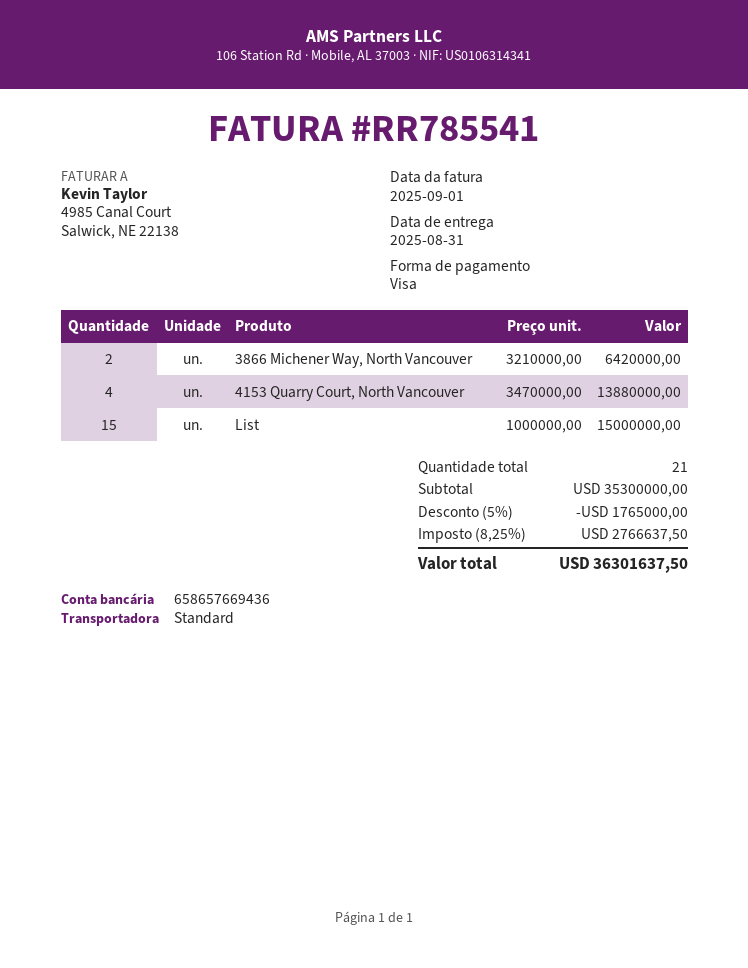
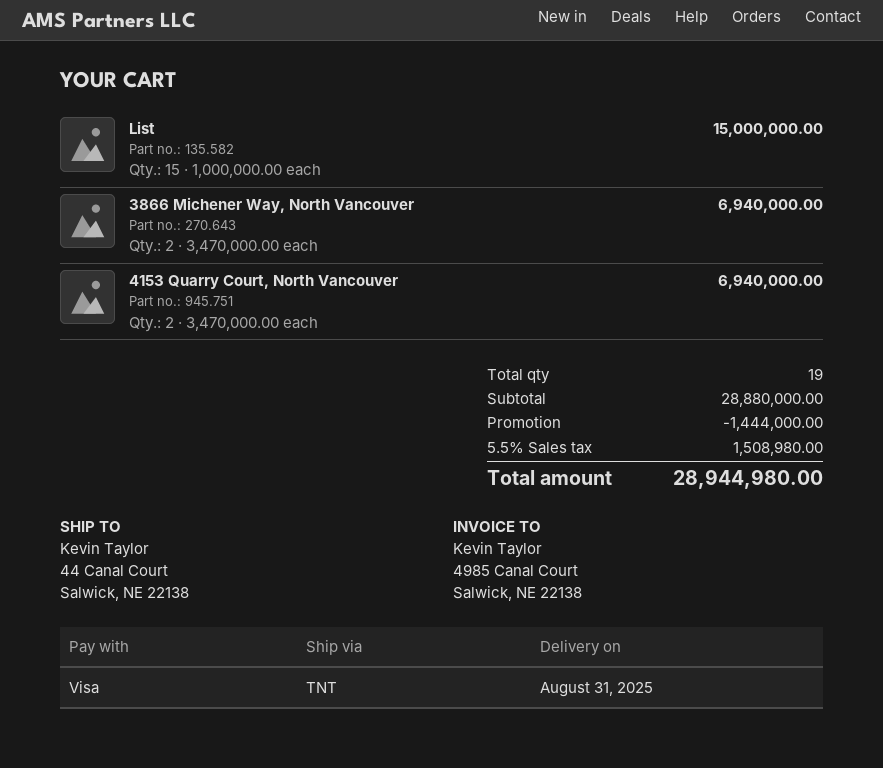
shipping method: standard -> TNT
3866 Michener Way, North Vancouver: 2 x 3210000.00 = 6420000.00 -> 2 x 3470000.00 = 6940000.00
4153 Quarry Court, North Vancouver: 4 x 3470000.00 = 13880000.00 -> 2 x 3470000.00 = 6940000.00
total quantity: 21 -> 19
subtotal: 35300000.00 -> 28880000.00
discount: 1765000.00 -> 1444000.00
tax: 8.25% = 2766637.50 -> 5.5% = 1508980.00
total: 36301637.50 -> 28944980.00

